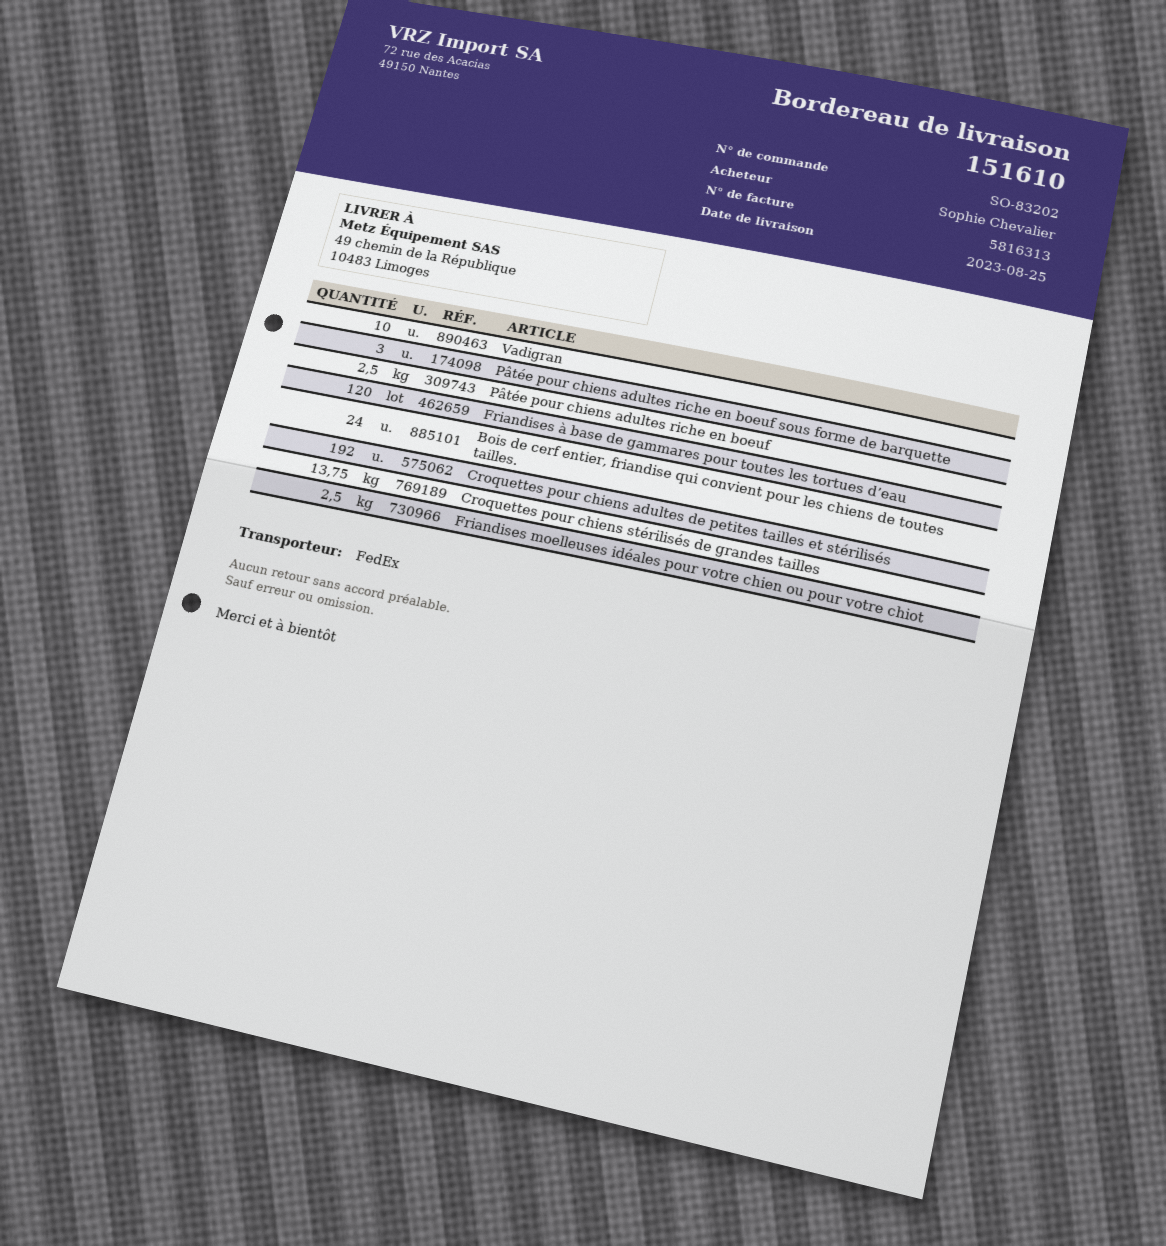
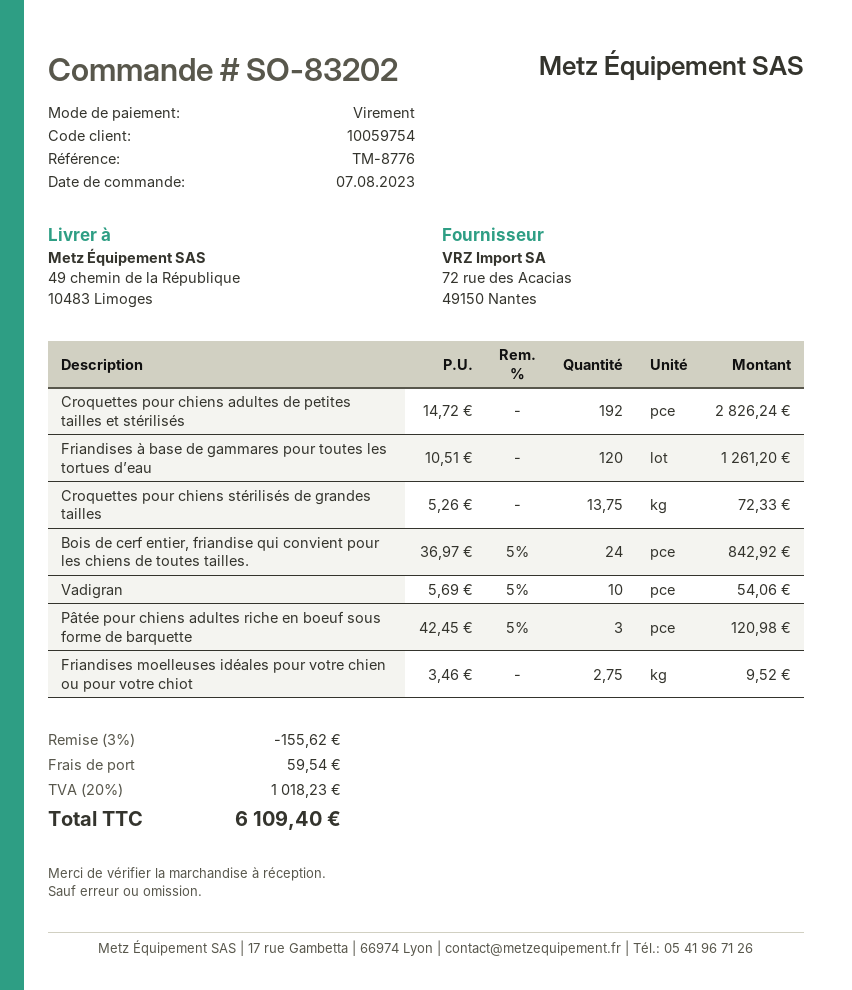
Pâtée pour chiens adultes riche en boeuf: 2.5 -> none
Friandises moelleuses idéales pour votre chien ou pour votre chiot: 2.5 -> 2.75

